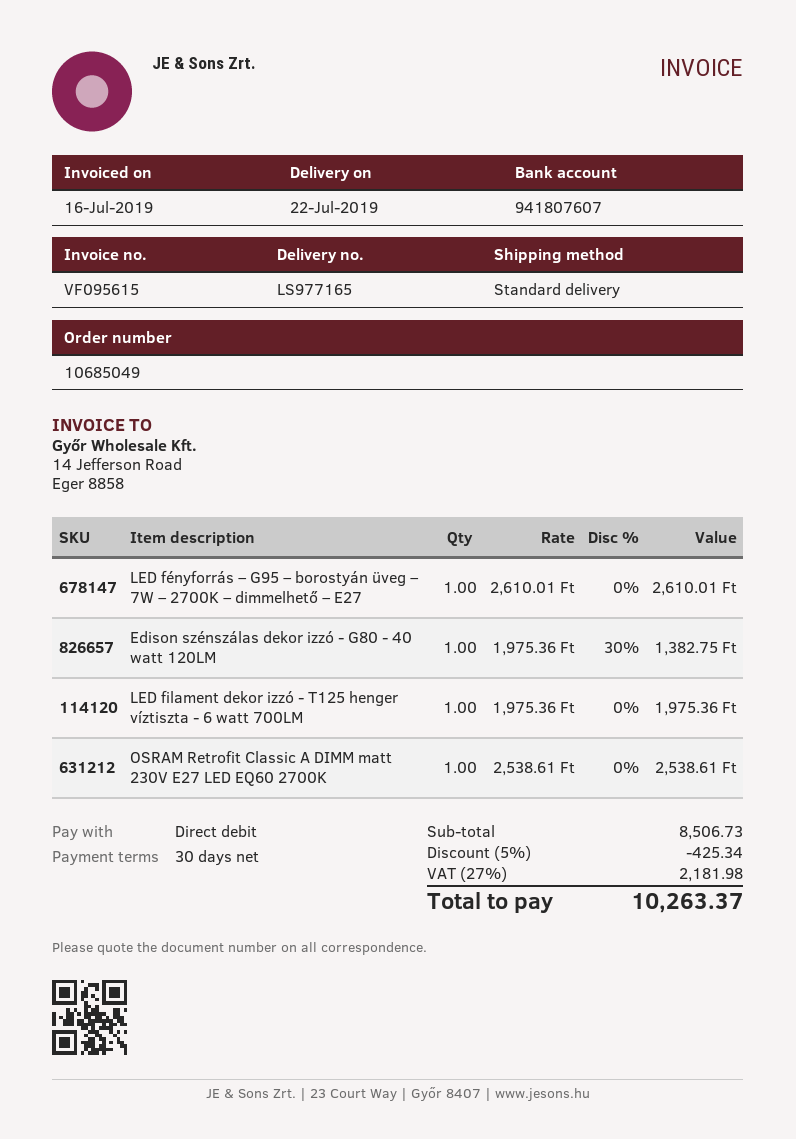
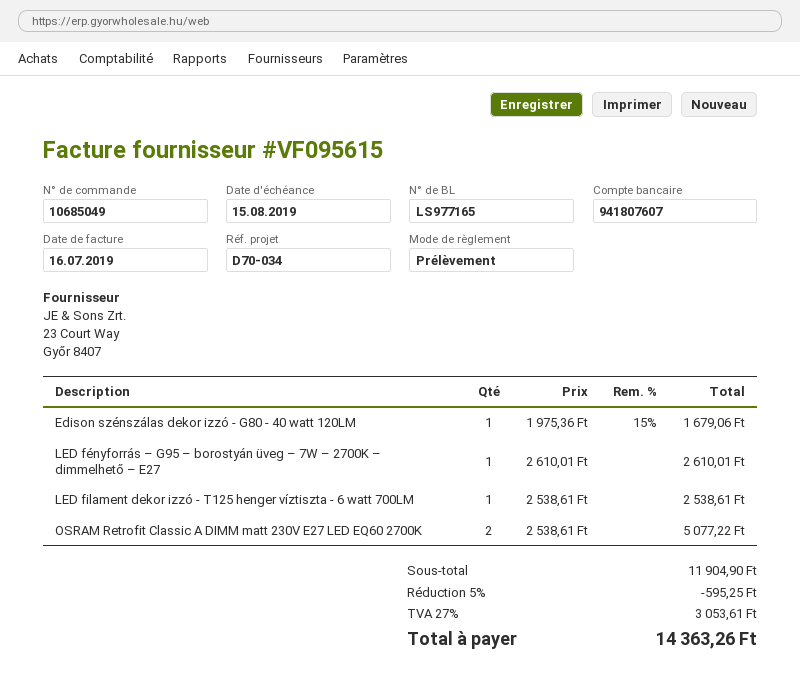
Edison szénszálas dekor izzó - G80 - 40 watt 120LM: 1 x 1975.36 - 30% = 1382.75 -> 1 x 1975.36 - 15% = 1679.06
LED filament dekor izzó - T125 henger víztiszta - 6 watt 700LM: 1 x 1975.36 = 1975.36 -> 1 x 2538.61 = 2538.61
OSRAM Retrofit Classic A DIMM matt 230V E27 LED EQ60 2700K: 1 x 2538.61 = 2538.61 -> 2 x 2538.61 = 5077.22
subtotal: 8506.73 -> 11904.90
discount: 5% = 425.34 -> 5% = 595.25
tax: 27% = 2181.98 -> 27% = 3053.61
total: 10263.37 -> 14363.26

